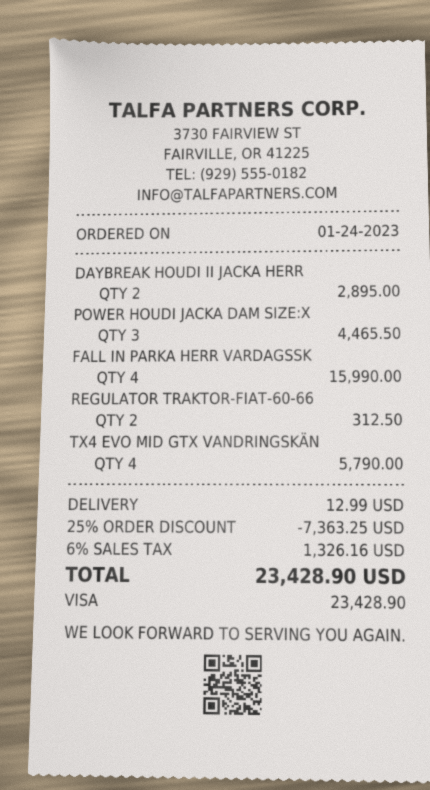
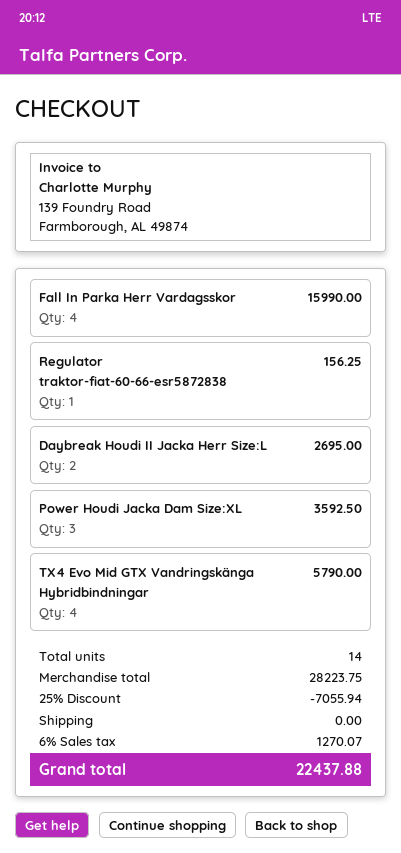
DAYBREAK HOUDI II JACKA HERR: 2 for 2895.00 -> 2 for 2695.00
POWER HOUDI JACKA DAM SIZE:X: 3 for 4465.50 -> 3 for 3592.50
REGULATOR TRAKTOR-FIAT-60-66: 2 for 312.50 -> 1 for 156.25
discount: 25% = 7363.25 -> 25% = 7055.94
shipping: 12.99 -> 0.00
tax: 6% = 1326.16 -> 6% = 1270.07
total: 23428.90 -> 22437.88

